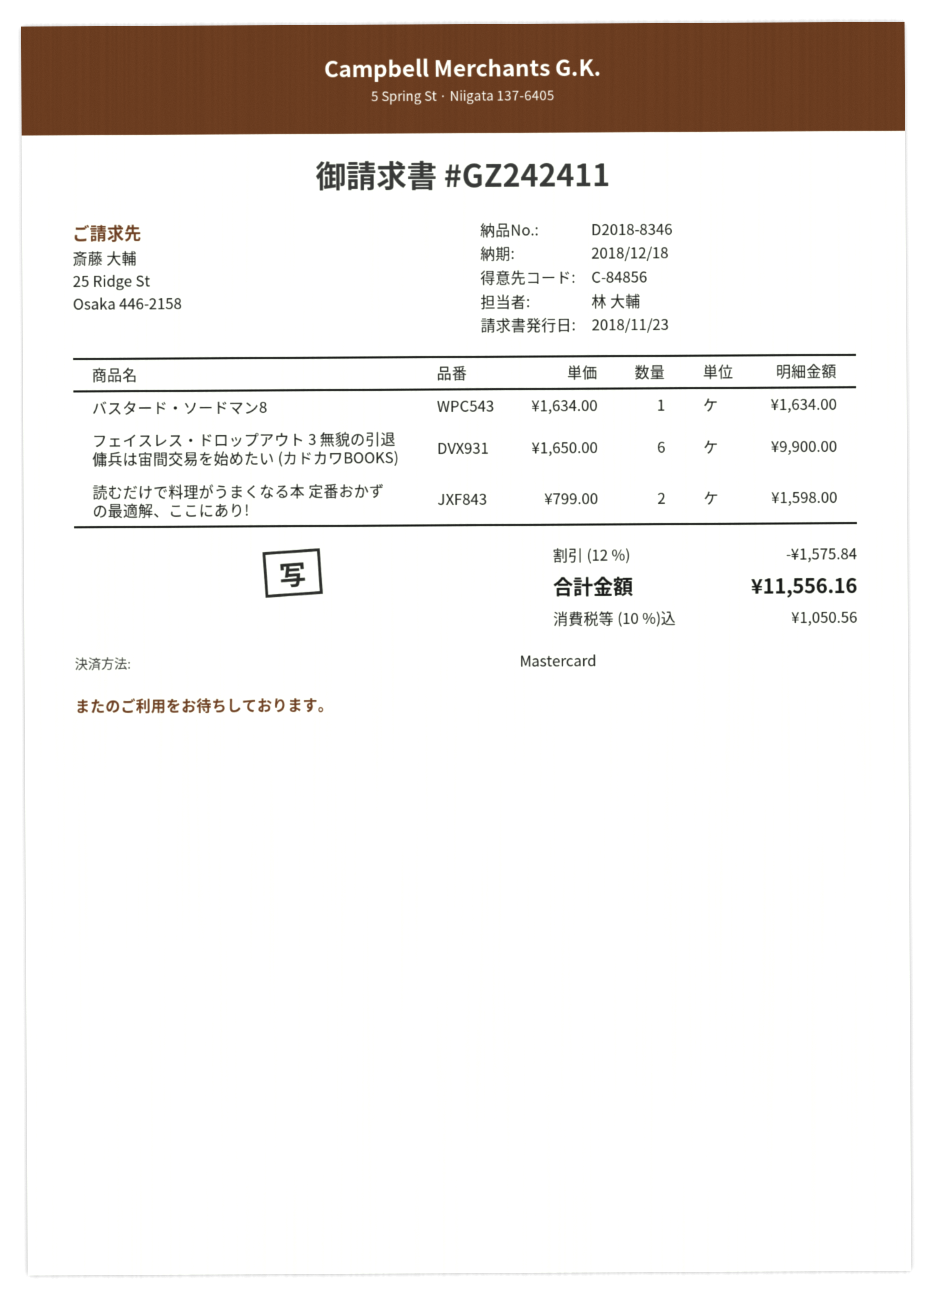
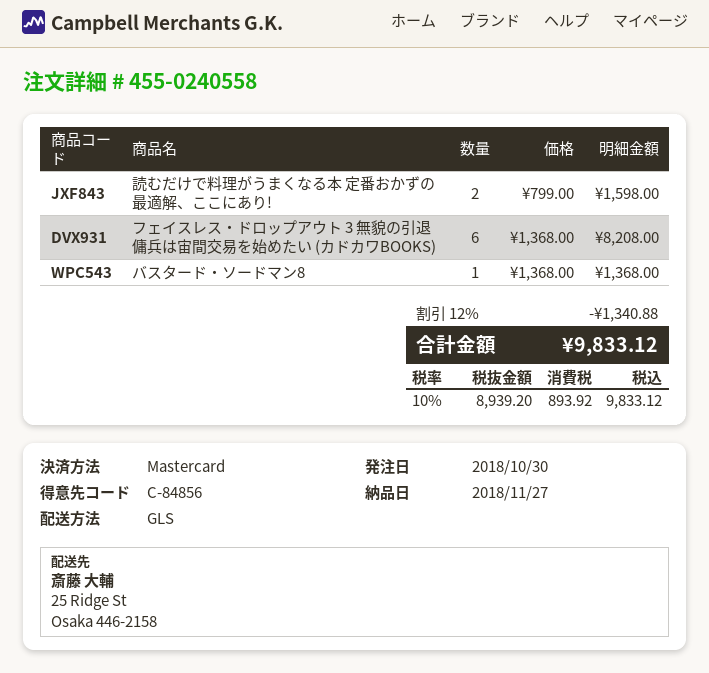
delivery date: 2018-12-18 -> 2018-11-27
バスタード・ソードマン8: 1 x 1634.00 = 1634.00 -> 1 x 1368.00 = 1368.00
フェイスレス・ドロップアウト 3 無貌の引退傭兵は宙間交易を始めたい (カドカワBOOKS): 6 x 1650.00 = 9900.00 -> 6 x 1368.00 = 8208.00
discount: 12% = 1575.84 -> 12% = 1340.88
tax: 10% = 1050.56 -> 10% = 893.92
total: 11556.16 -> 9833.12

